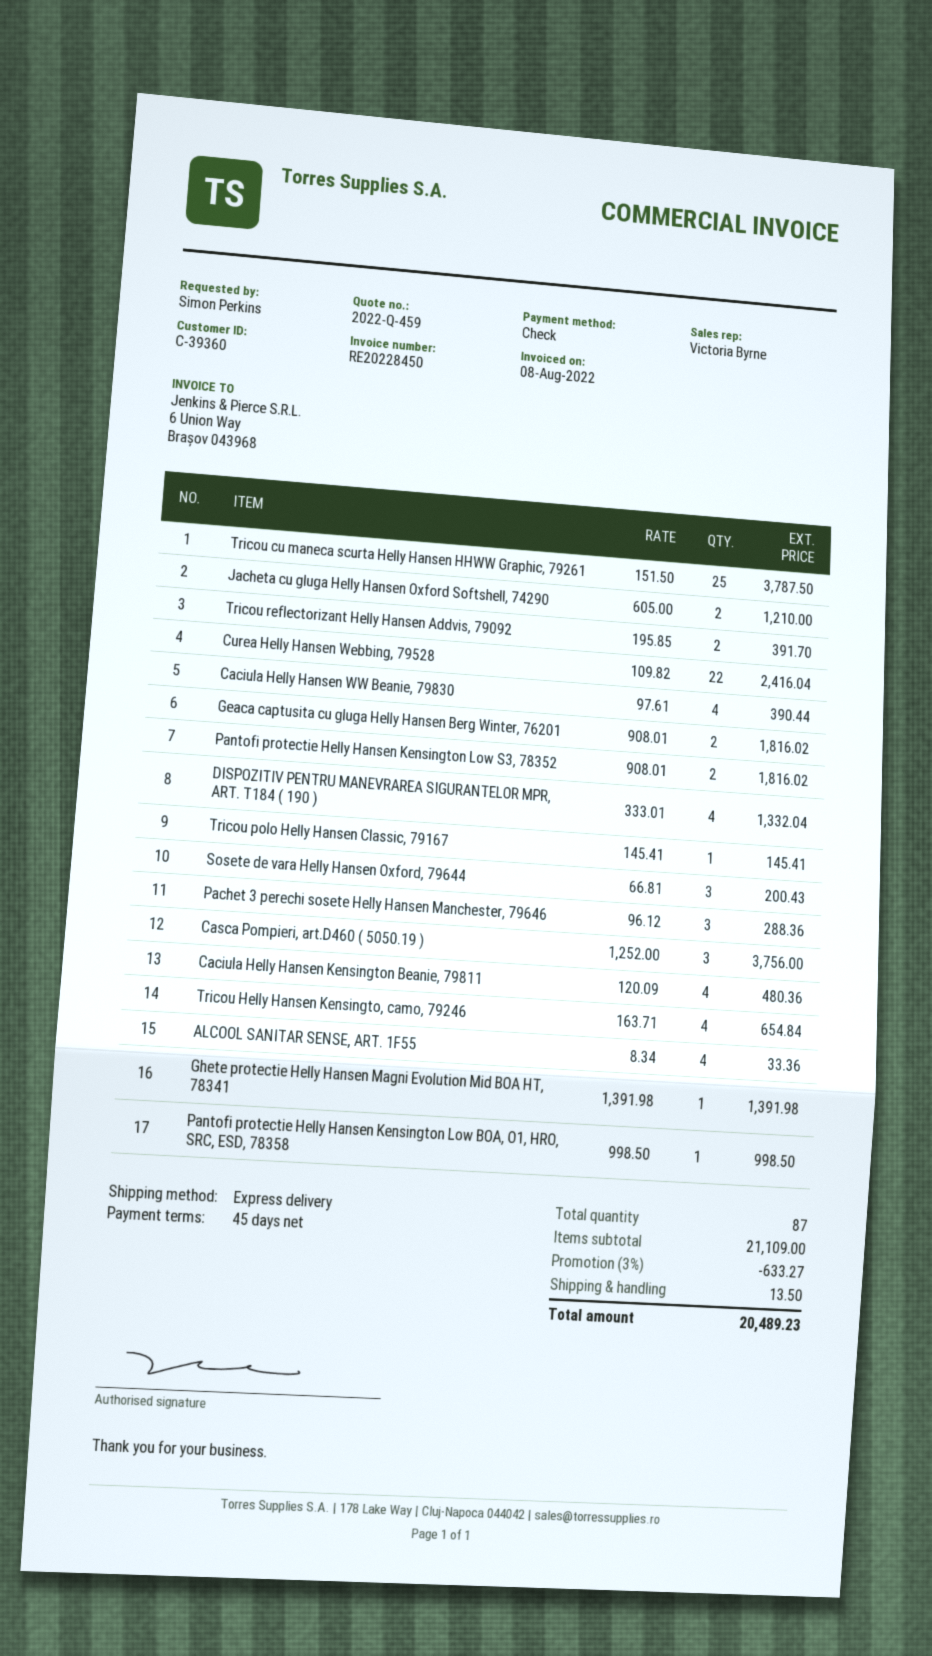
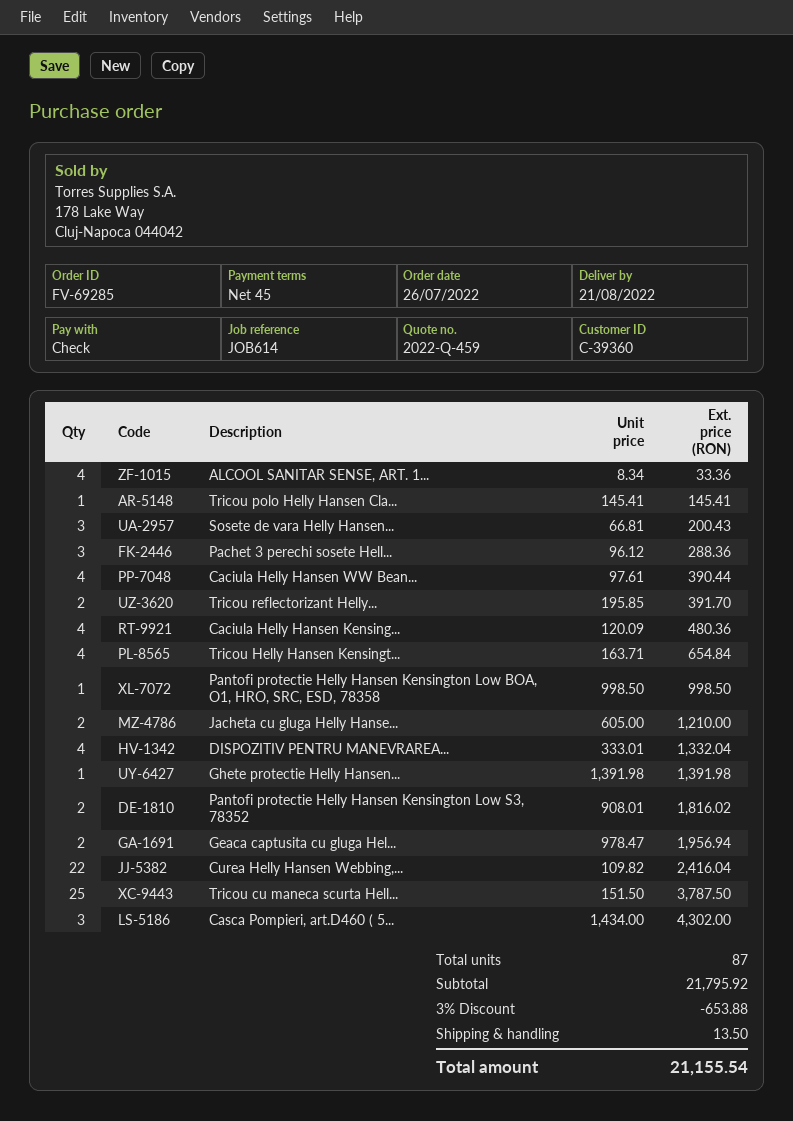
Geaca captusita cu gluga Helly Hansen Berg Winter, 76201: 2 x 908.01 = 1816.02 -> 2 x 978.47 = 1956.94
Casca Pompieri, art.D460 ( 5050.19 ): 3 x 1252.00 = 3756.00 -> 3 x 1434.00 = 4302.00
subtotal: 21109.00 -> 21795.92
discount: 3% = 633.27 -> 3% = 653.88
total: 20489.23 -> 21155.54

